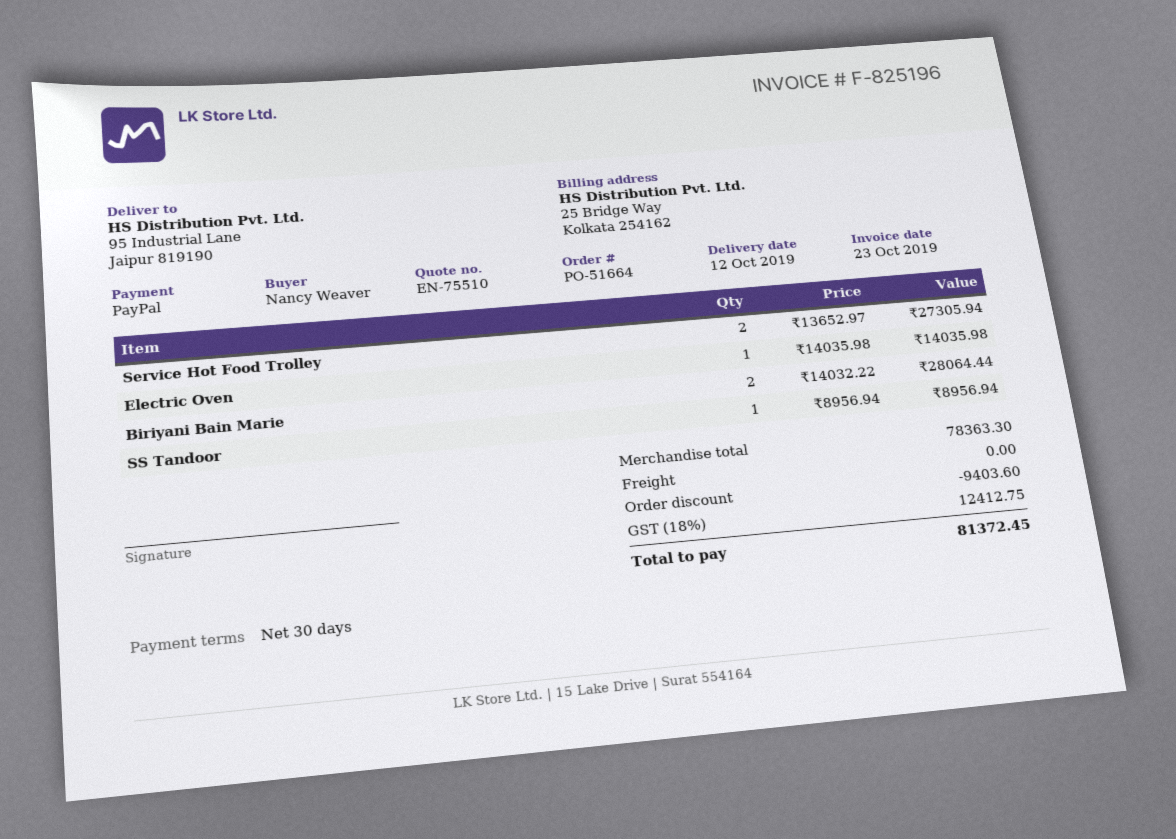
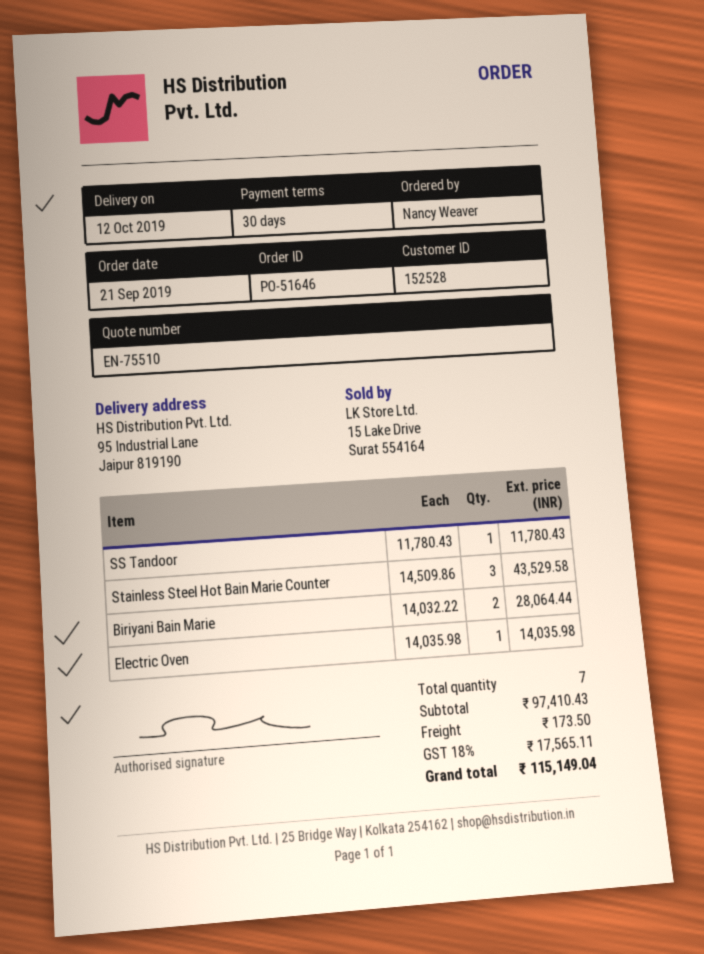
order number: PO-51664 -> PO-51646
Service Hot Food Trolley: 2 x 13652.97 = 27305.94 -> none
SS Tandoor: 1 x 8956.94 = 8956.94 -> 1 x 11780.43 = 11780.43
Stainless Steel Hot Bain Marie Counter: none -> 3 x 14509.86 = 43529.58
subtotal: 78363.30 -> 97410.43
discount: 9403.60 -> none
shipping: 0.00 -> 173.50
tax: 18% = 12412.75 -> 18% = 17565.11
total: 81372.45 -> 115149.04

